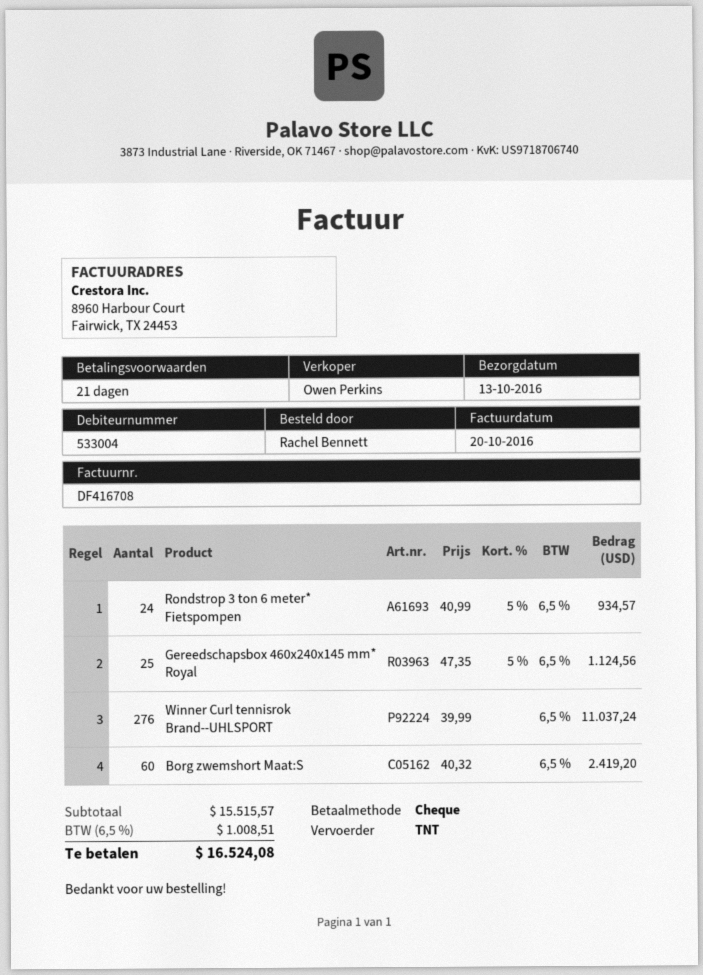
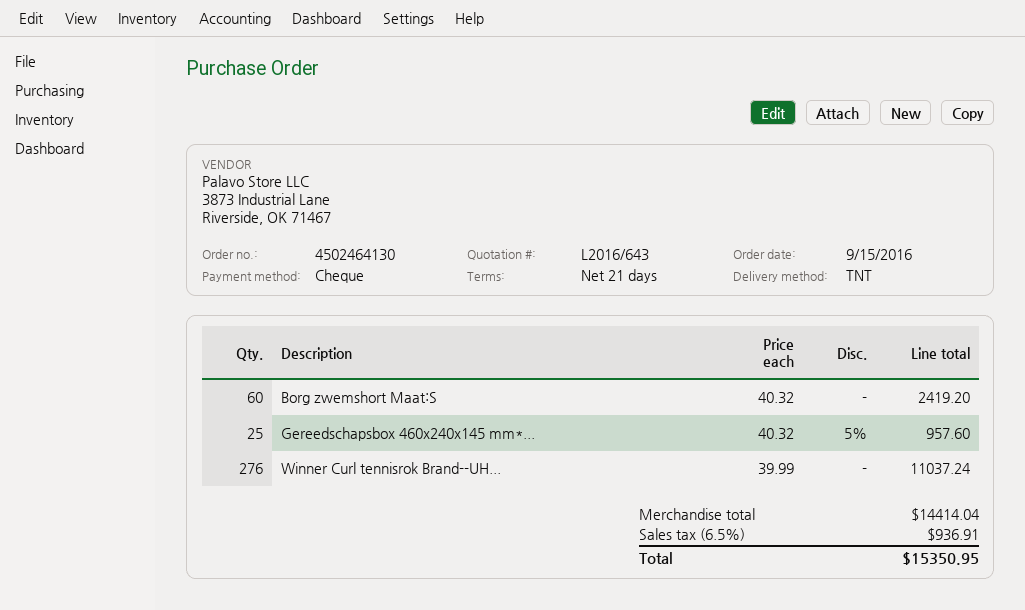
Rondstrop 3 ton 6 meter* Fietspompen: 24 x 40.99 - 5% = 934.57 -> none
Gereedschapsbox 460x240x145 mm* Royal: 25 x 47.35 - 5% = 1124.56 -> 25 x 40.32 - 5% = 957.60
subtotal: 15515.57 -> 14414.04
tax: 6.5% = 1008.51 -> 6.5% = 936.91
total: 16524.08 -> 15350.95

